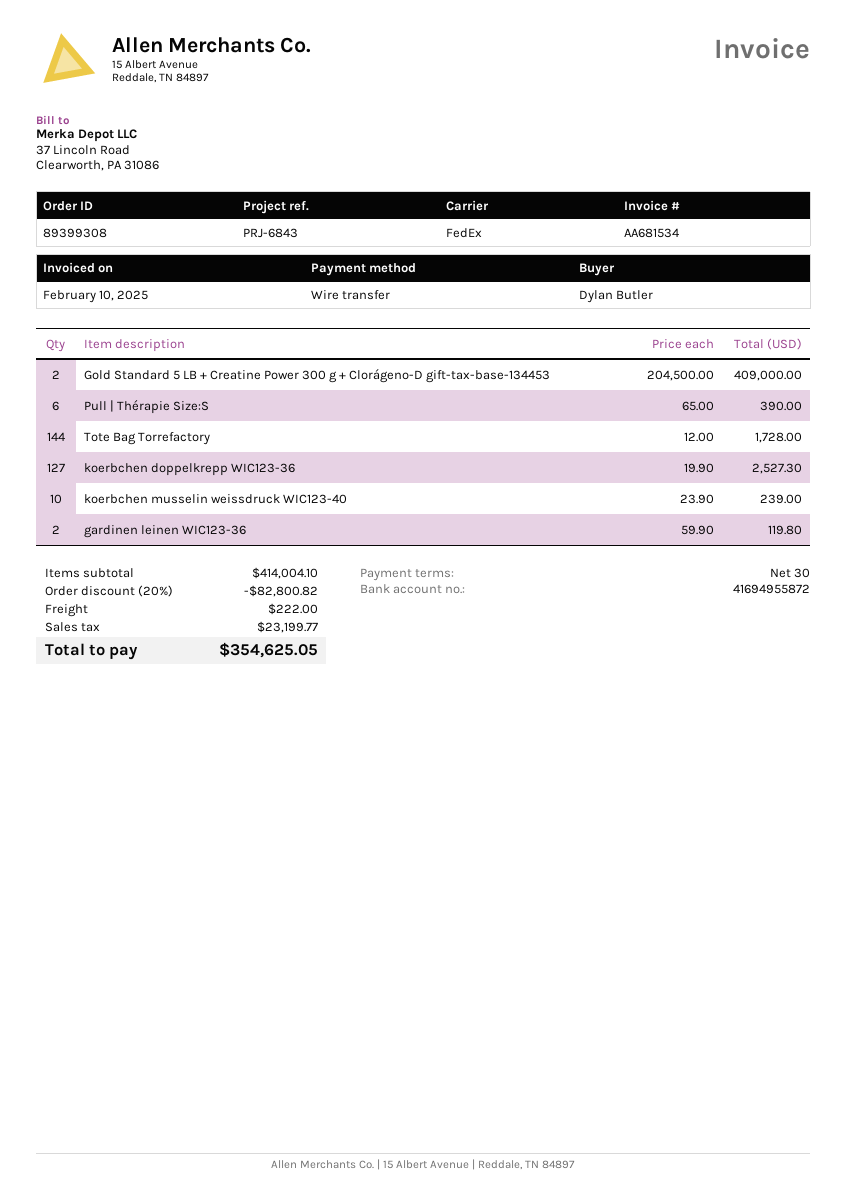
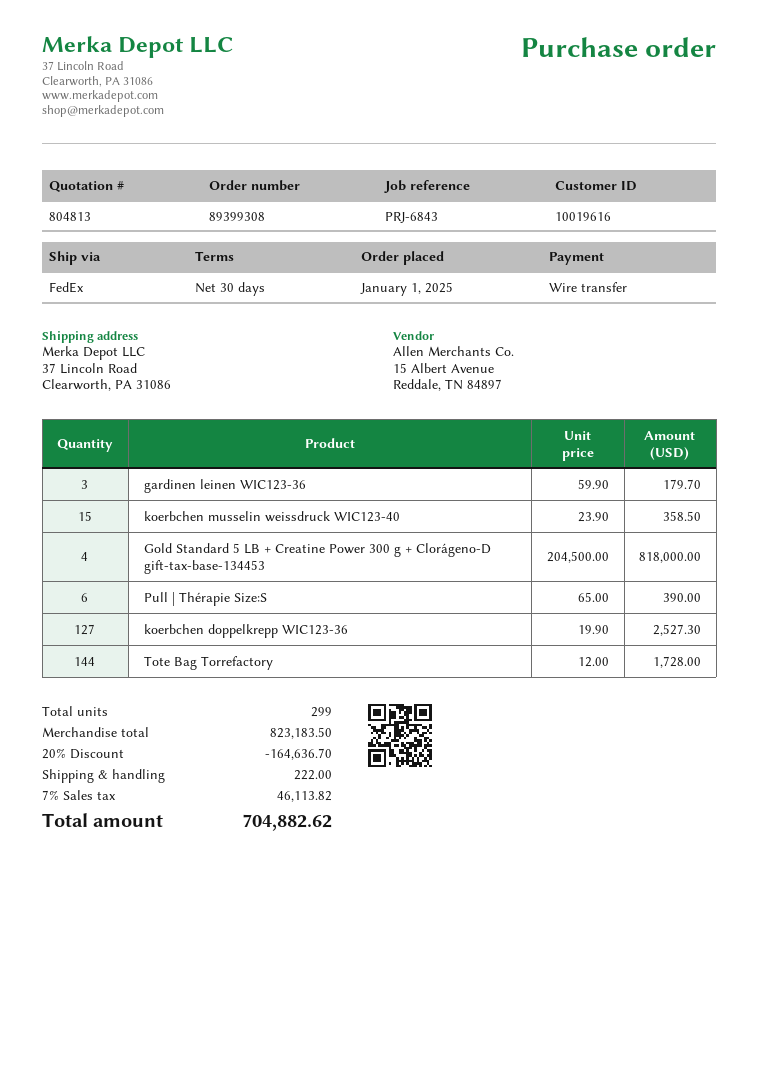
Gold Standard 5 LB + Creatine Power 300 g + Clorágeno-D gift-tax-base-134453: 2 x 204500.00 = 409000.00 -> 4 x 204500.00 = 818000.00
koerbchen musselin weissdruck WIC123-40: 10 x 23.90 = 239.00 -> 15 x 23.90 = 358.50
gardinen leinen WIC123-36: 2 x 59.90 = 119.80 -> 3 x 59.90 = 179.70
subtotal: 414004.10 -> 823183.50
discount: 20% = 82800.82 -> 20% = 164636.70
tax: 23199.77 -> 46113.82
total: 354625.05 -> 704882.62

